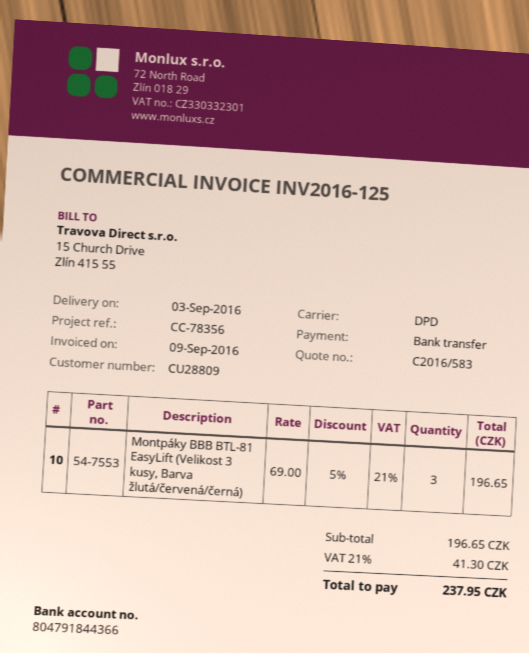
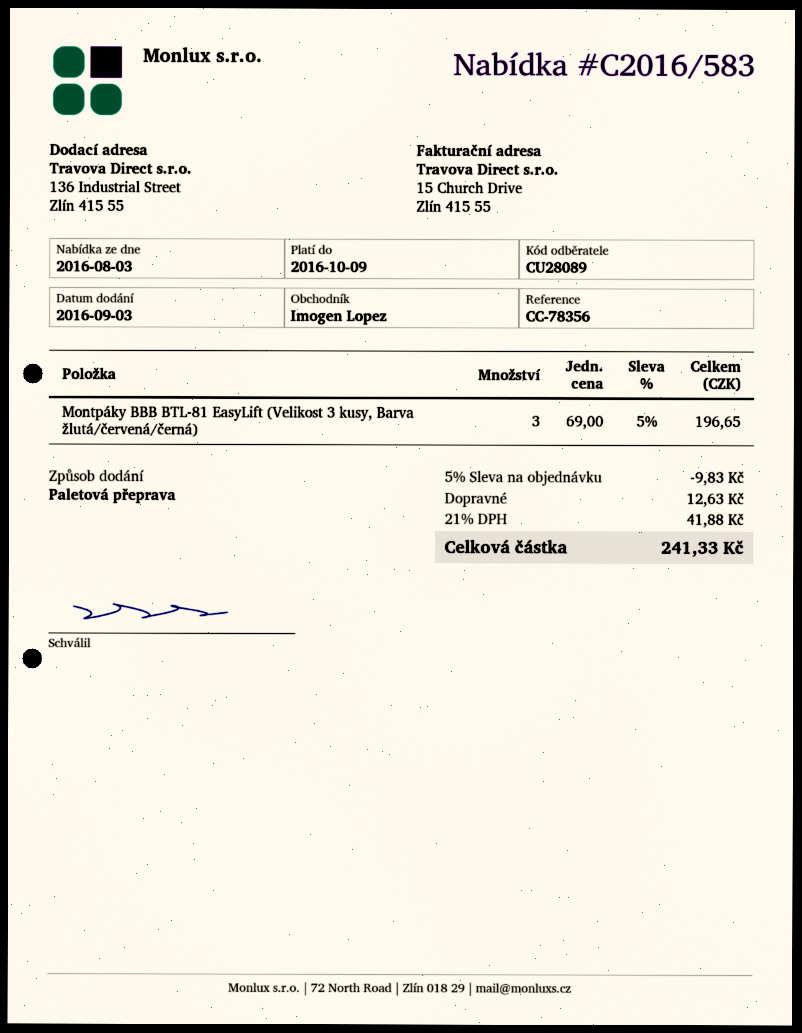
customer number: CU28809 -> CU28089
shipping method: DPD -> pallet freight
discount: none -> 5% = 9.83
shipping: none -> 12.63
tax: 21% = 41.30 -> 21% = 41.88
total: 237.95 -> 241.33

